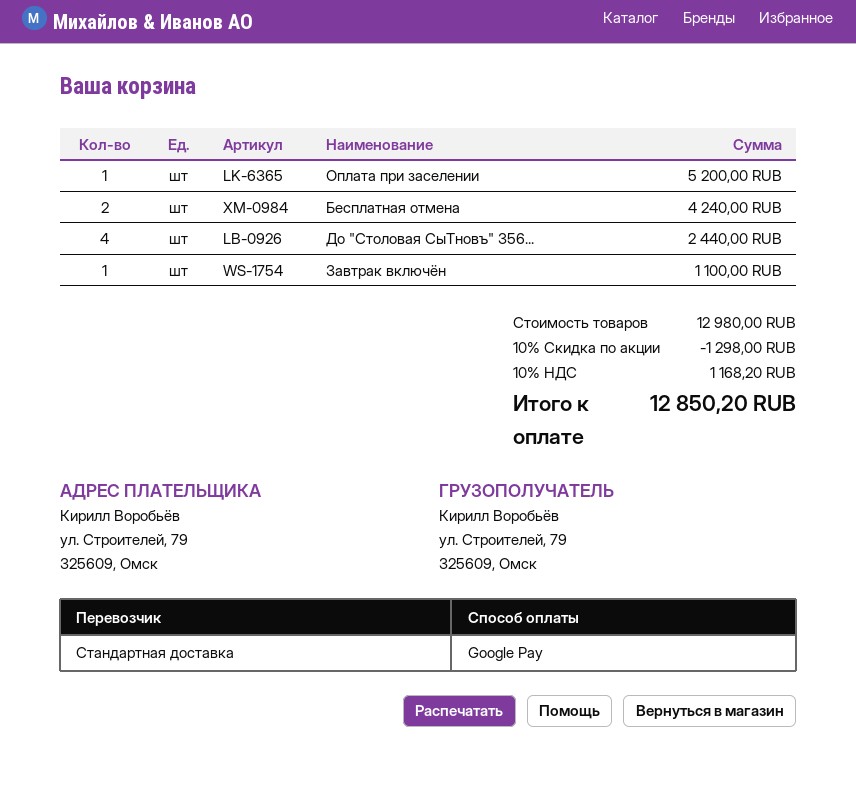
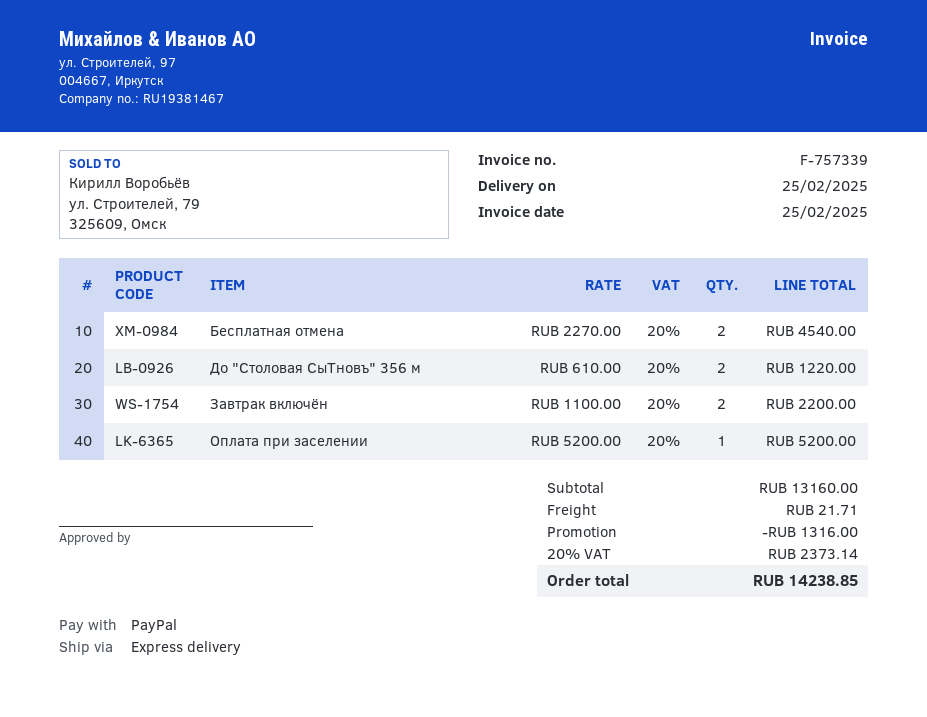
payment method: Google Pay -> PayPal
shipping method: standard -> express
Бесплатная отмена: 2 for 4240.00 -> 2 for 4540.00
До "Столовая СыТновъ" 356...: 4 for 2440.00 -> 2 for 1220.00
Завтрак включён: 1 for 1100.00 -> 2 for 2200.00
subtotal: 12980.00 -> 13160.00
discount: 1298.00 -> 1316.00
shipping: none -> 21.71
tax: 10% = 1168.20 -> 20% = 2373.14
total: 12850.20 -> 14238.85

